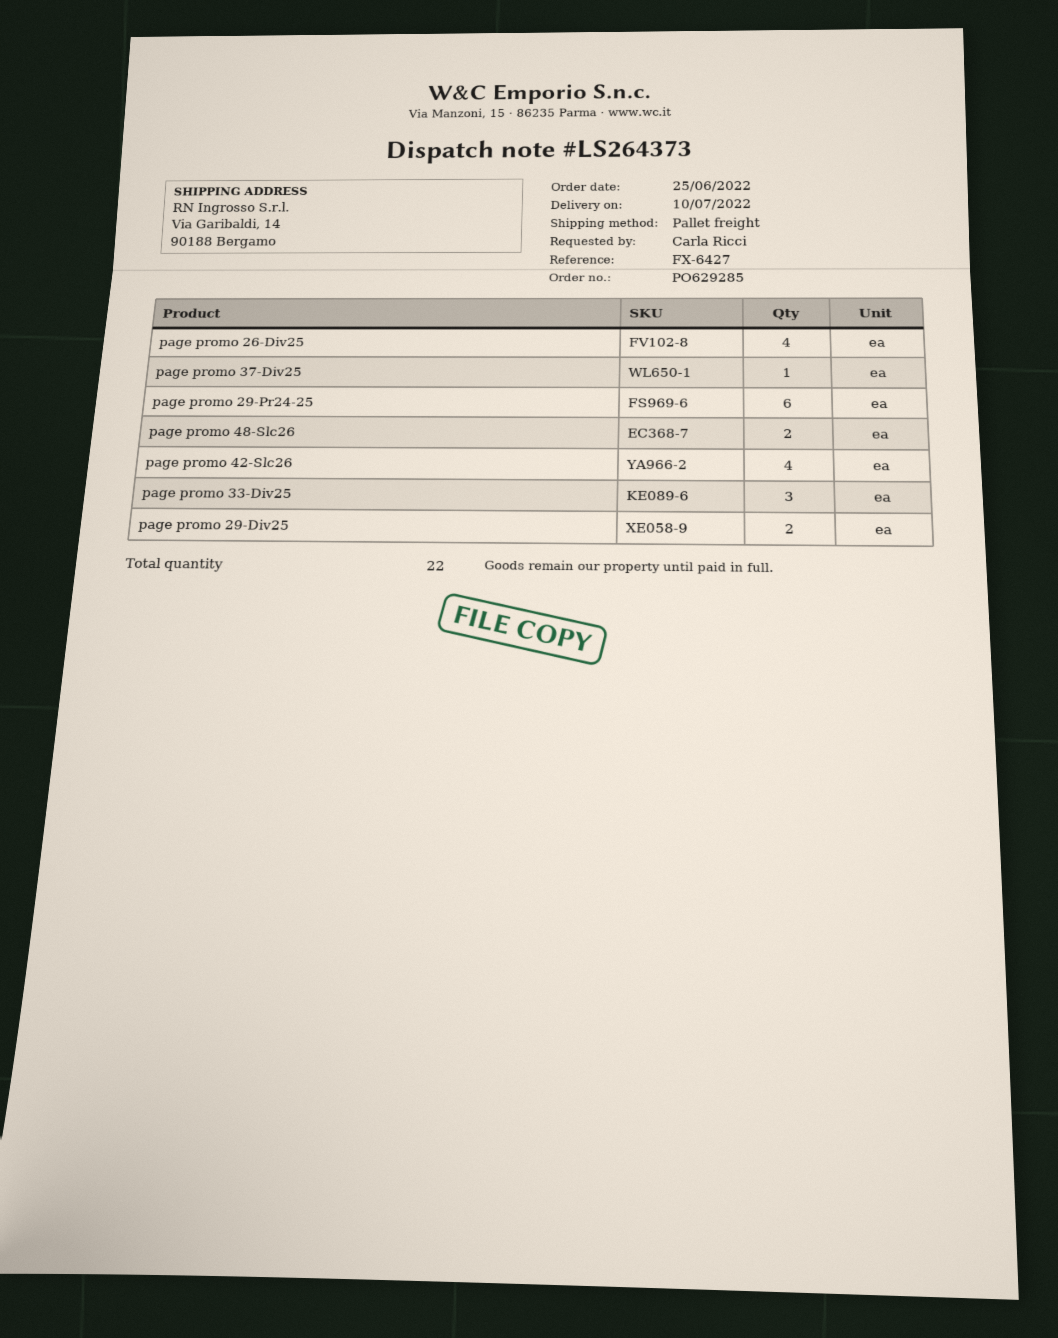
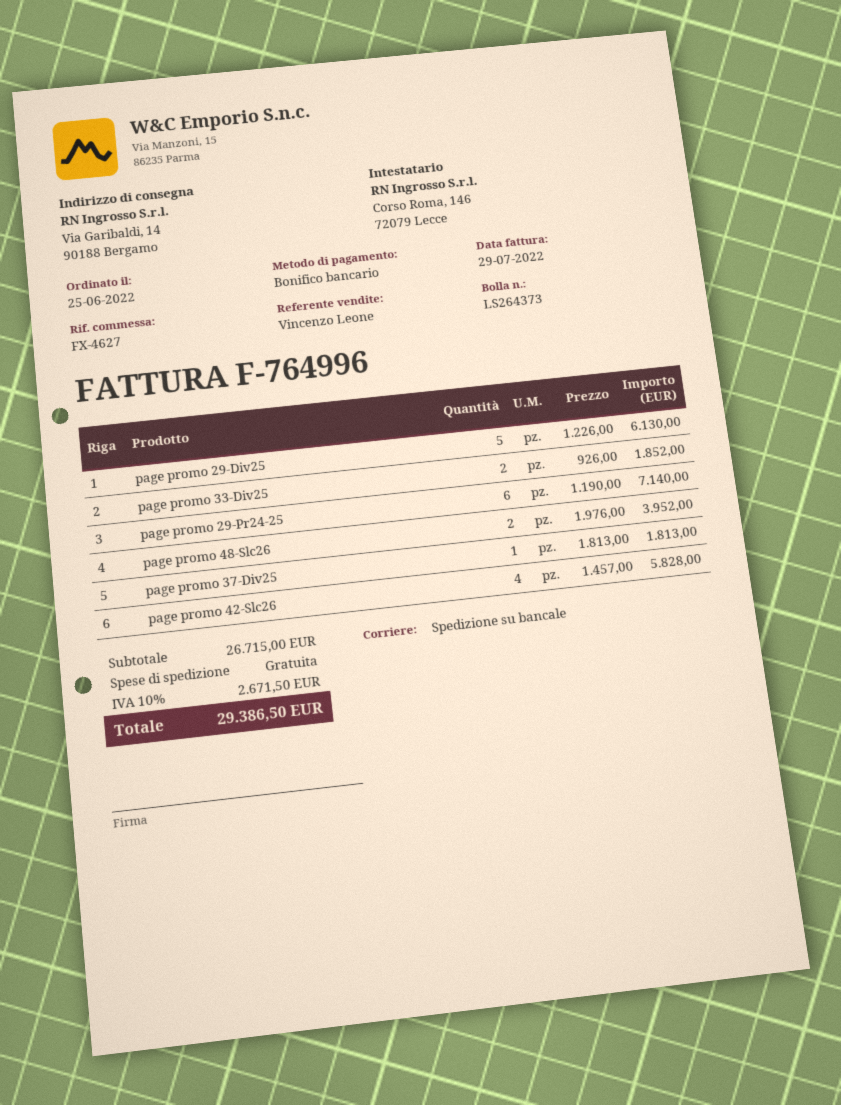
reference: FX-6427 -> FX-4627
page promo 26-Div25: 4 -> none
page promo 33-Div25: 3 -> 2
page promo 29-Div25: 2 -> 5

